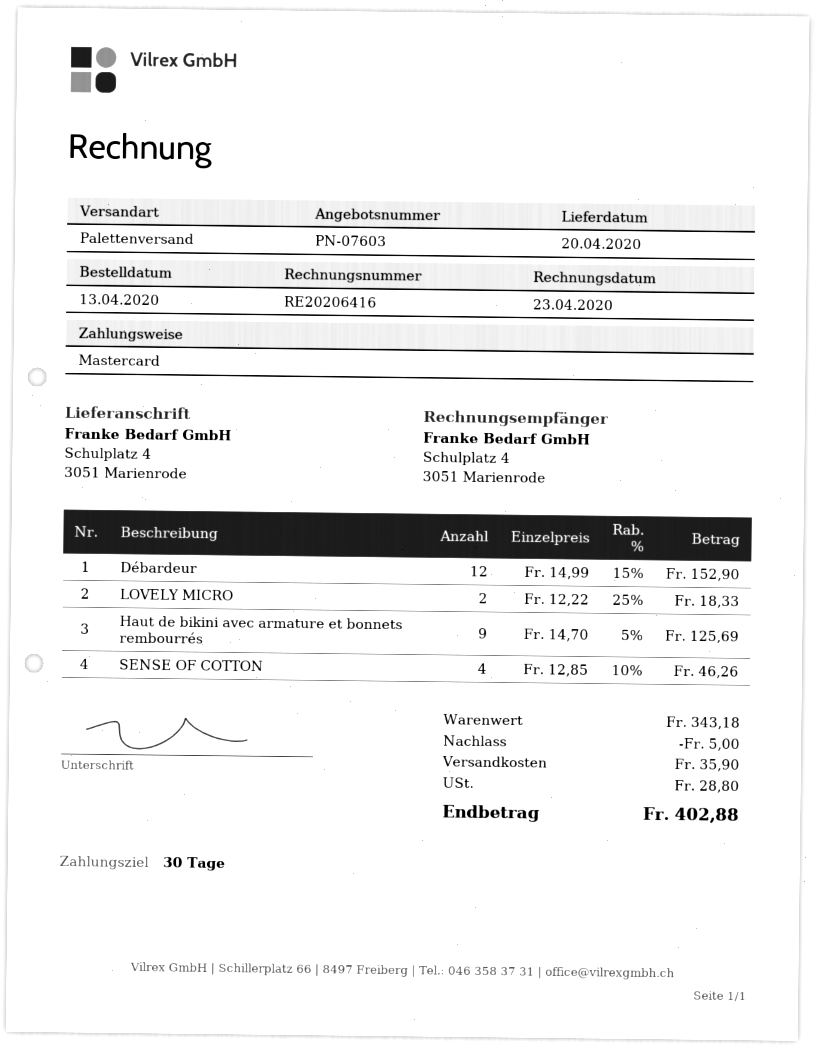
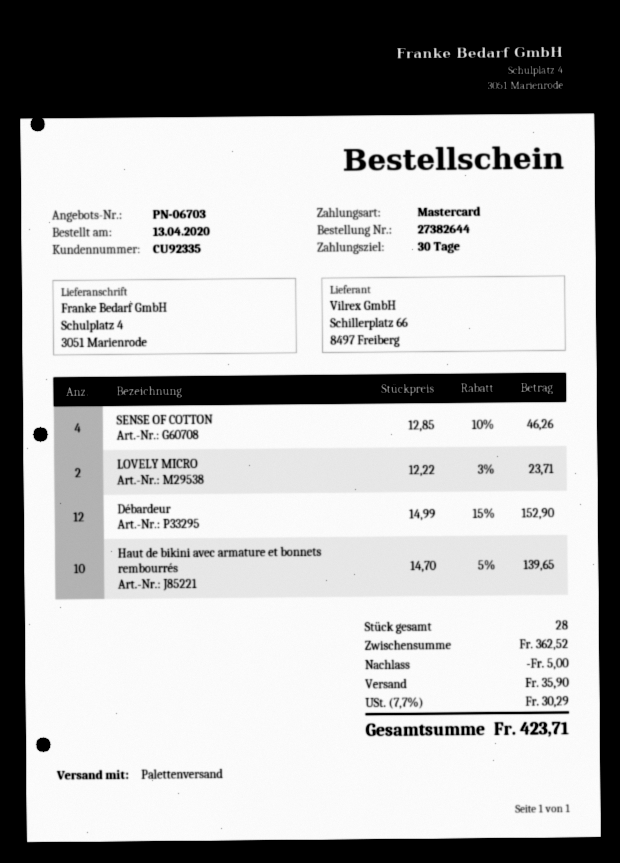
quote number: PN-07603 -> PN-06703
LOVELY MICRO: 2 x 12.22 - 25% = 18.33 -> 2 x 12.22 - 3% = 23.71
Haut de bikini avec armature et bonnets rembourrés: 9 x 14.70 - 5% = 125.69 -> 10 x 14.70 - 5% = 139.65
subtotal: 343.18 -> 362.52
tax: 28.80 -> 30.29
total: 402.88 -> 423.71

